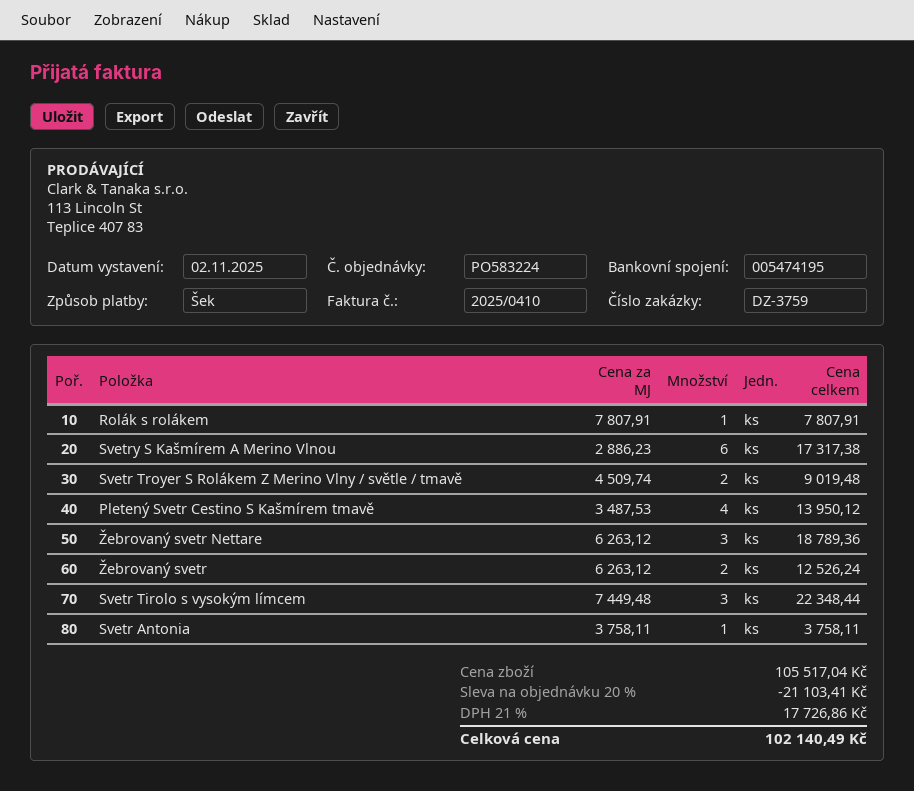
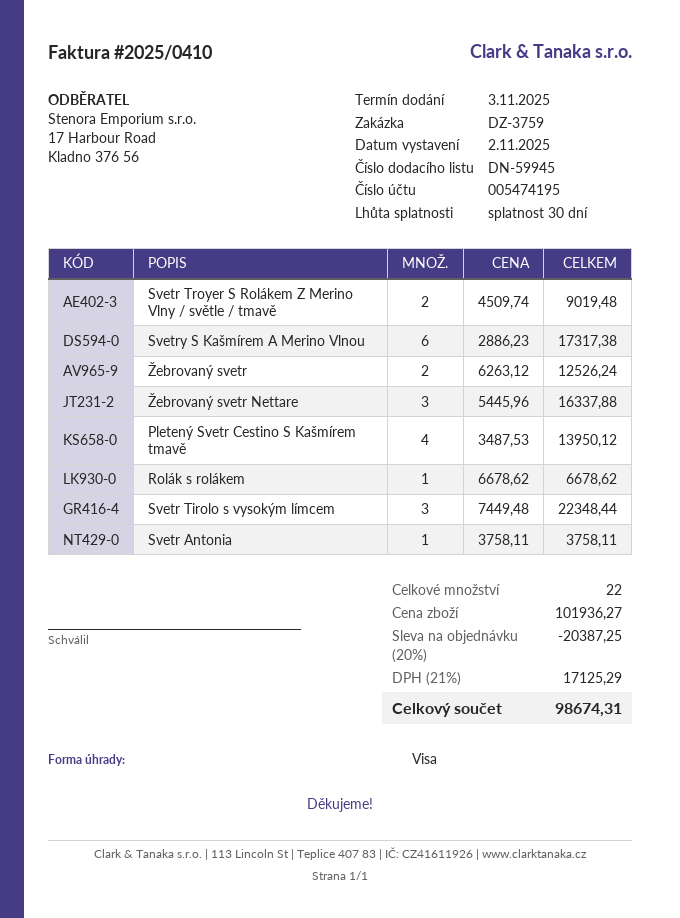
payment method: cheque -> Visa
Rolák s rolákem: 1 x 7807.91 = 7807.91 -> 1 x 6678.62 = 6678.62
Žebrovaný svetr Nettare: 3 x 6263.12 = 18789.36 -> 3 x 5445.96 = 16337.88
subtotal: 105517.04 -> 101936.27
discount: 20% = 21103.41 -> 20% = 20387.25
tax: 21% = 17726.86 -> 21% = 17125.29
total: 102140.49 -> 98674.31

